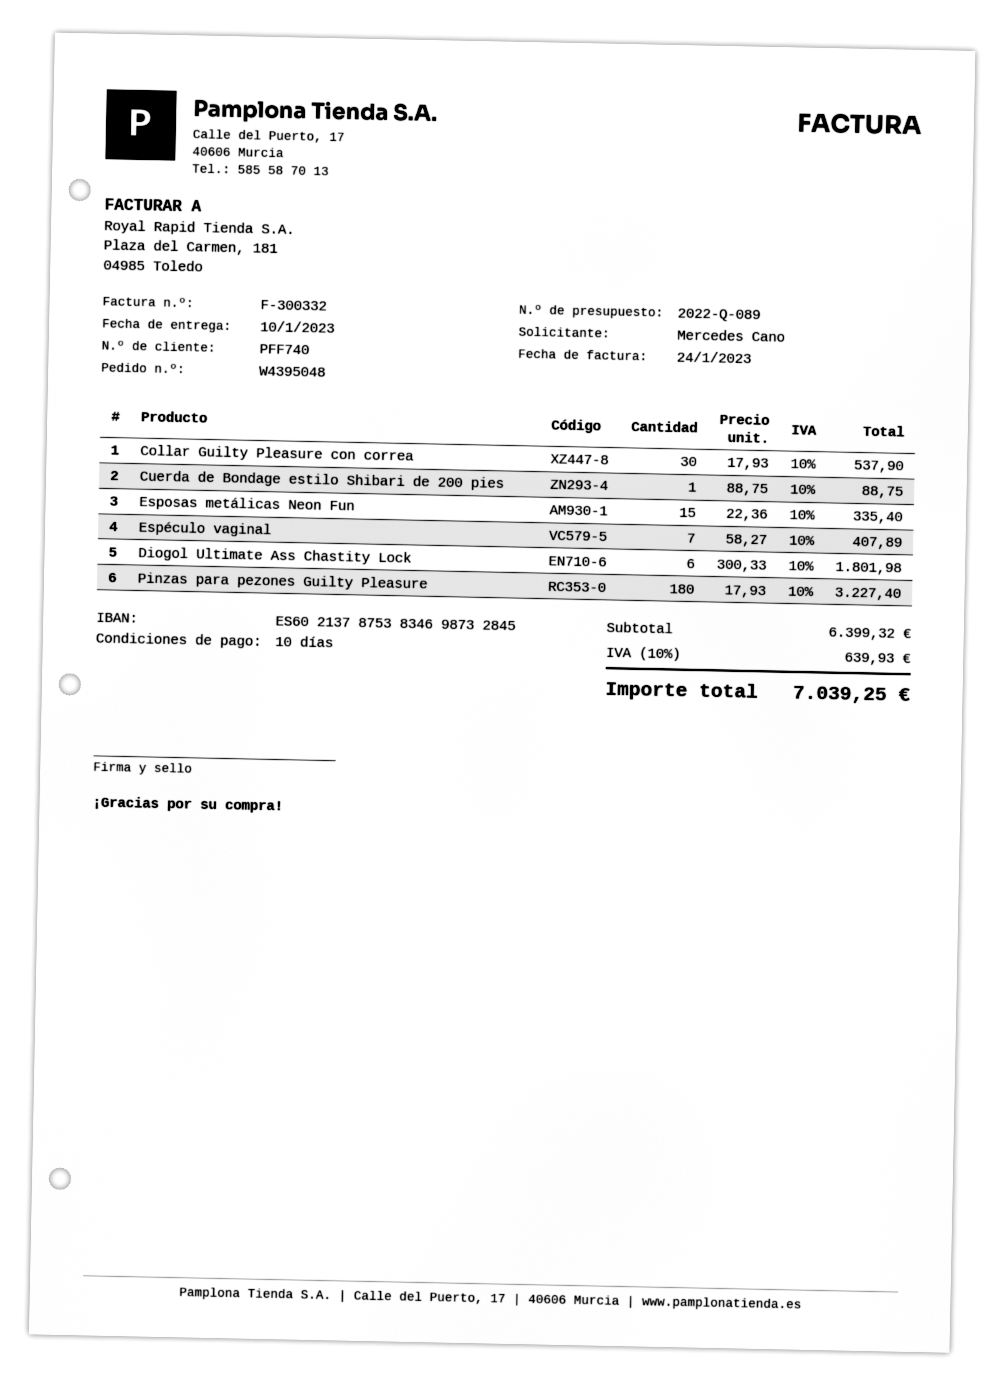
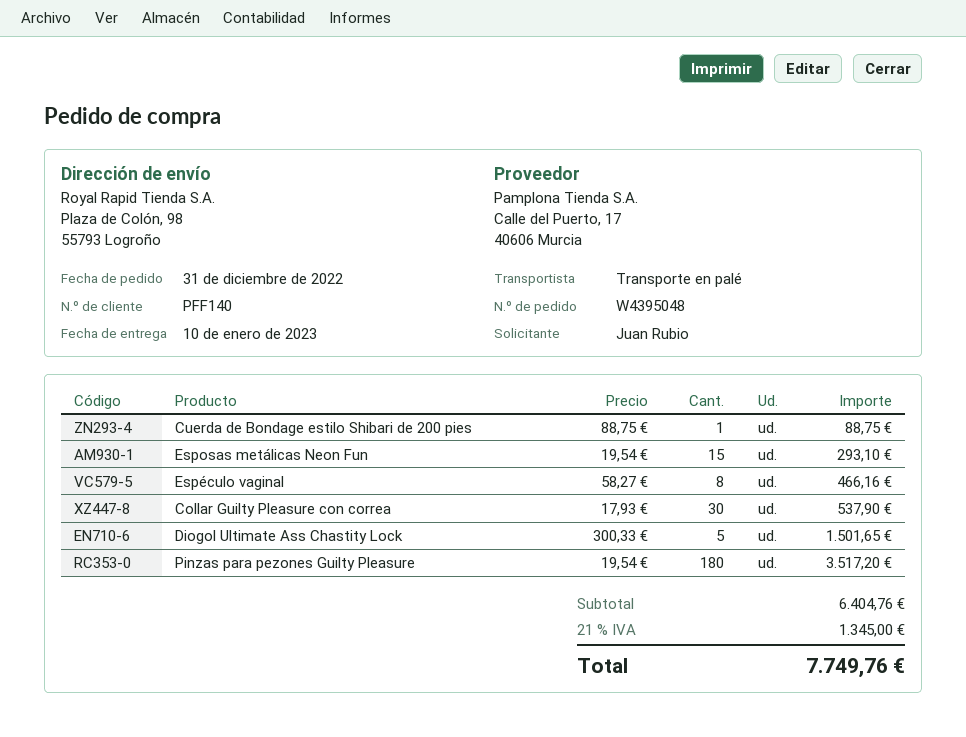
customer number: PFF740 -> PFF140
ordered by: Mercedes Cano -> Juan Rubio
Esposas metálicas Neon Fun: 15 x 22.36 = 335.40 -> 15 x 19.54 = 293.10
Espéculo vaginal: 7 x 58.27 = 407.89 -> 8 x 58.27 = 466.16
Diogol Ultimate Ass Chastity Lock: 6 x 300.33 = 1801.98 -> 5 x 300.33 = 1501.65
Pinzas para pezones Guilty Pleasure: 180 x 17.93 = 3227.40 -> 180 x 19.54 = 3517.20
subtotal: 6399.32 -> 6404.76
tax: 10% = 639.93 -> 21% = 1345.00
total: 7039.25 -> 7749.76

